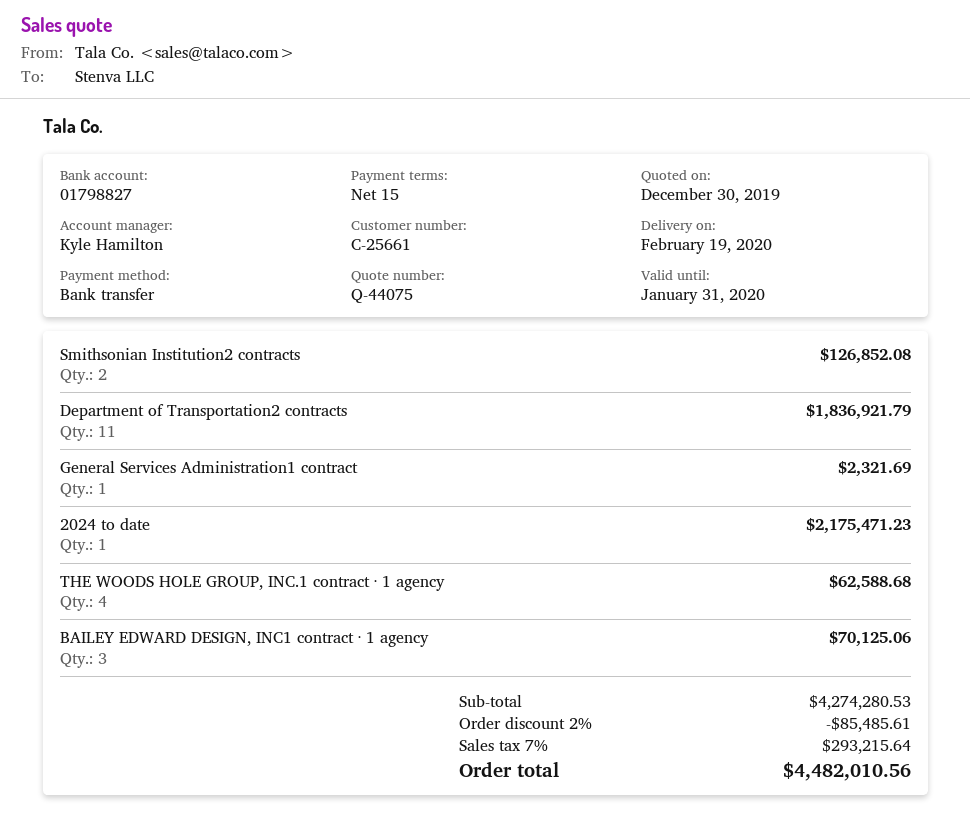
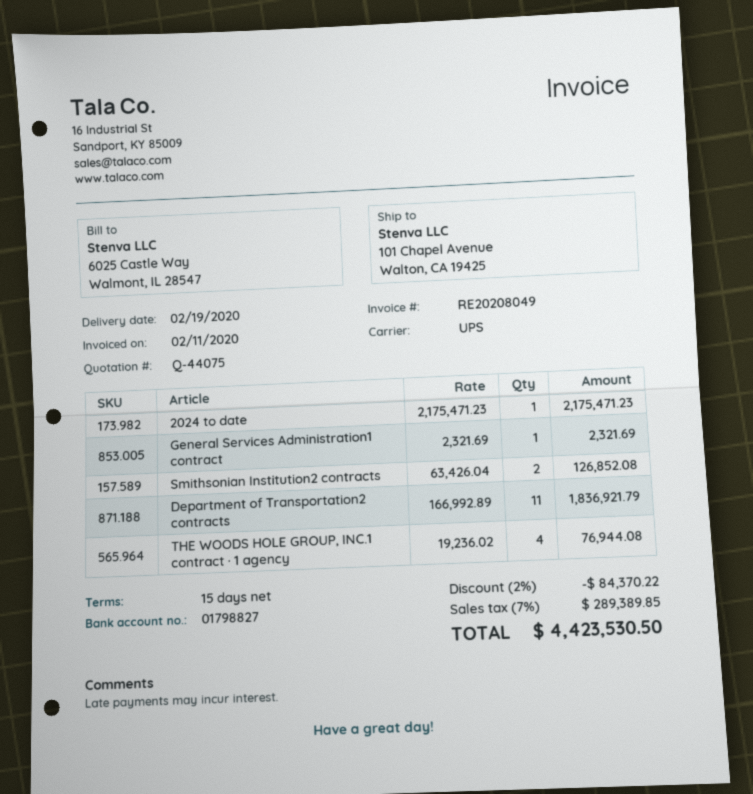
THE WOODS HOLE GROUP, INC.1 contract · 1 agency: 4 for 62588.68 -> 4 for 76944.08
BAILEY EDWARD DESIGN, INC1 contract · 1 agency: 3 for 70125.06 -> none
discount: 2% = 85485.61 -> 2% = 84370.22
tax: 7% = 293215.64 -> 7% = 289389.85
total: 4482010.56 -> 4423530.50

